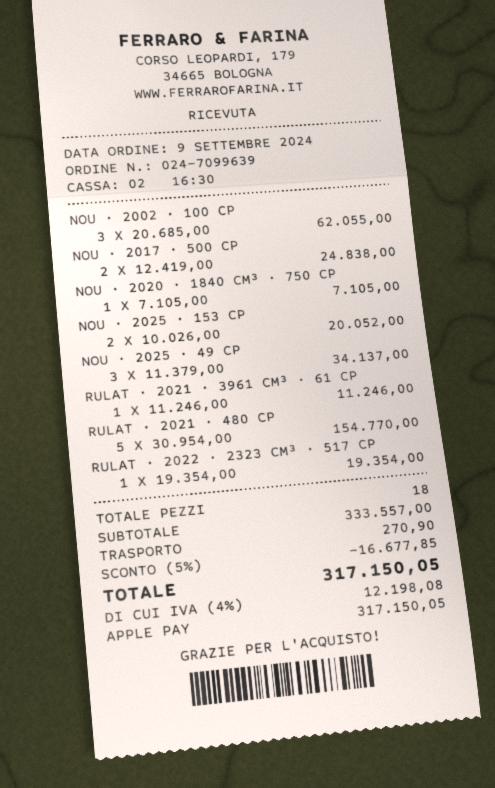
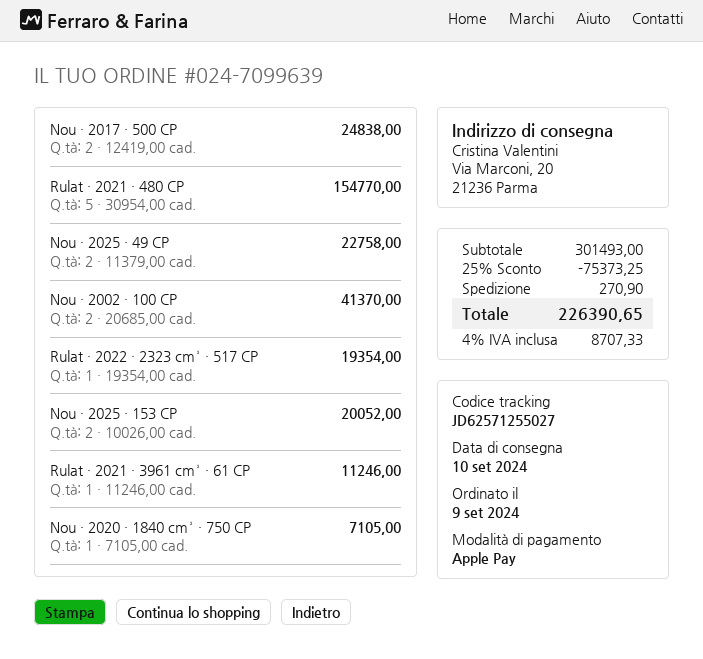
NOU · 2002 · 100 CP: 3 x 20685.00 = 62055.00 -> 2 x 20685.00 = 41370.00
NOU · 2025 · 49 CP: 3 x 11379.00 = 34137.00 -> 2 x 11379.00 = 22758.00
subtotal: 333557.00 -> 301493.00
discount: 5% = 16677.85 -> 25% = 75373.25
tax: 4% = 12198.08 -> 4% = 8707.33
total: 317150.05 -> 226390.65

